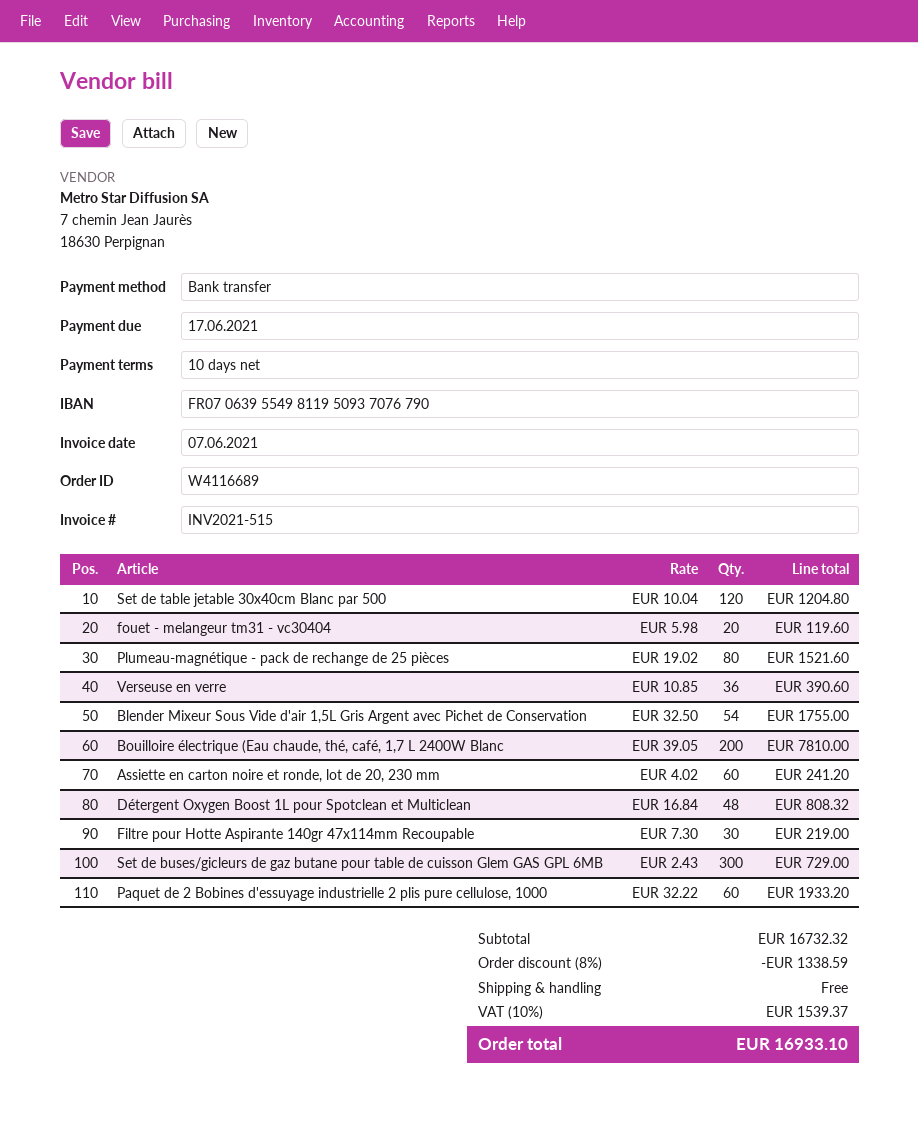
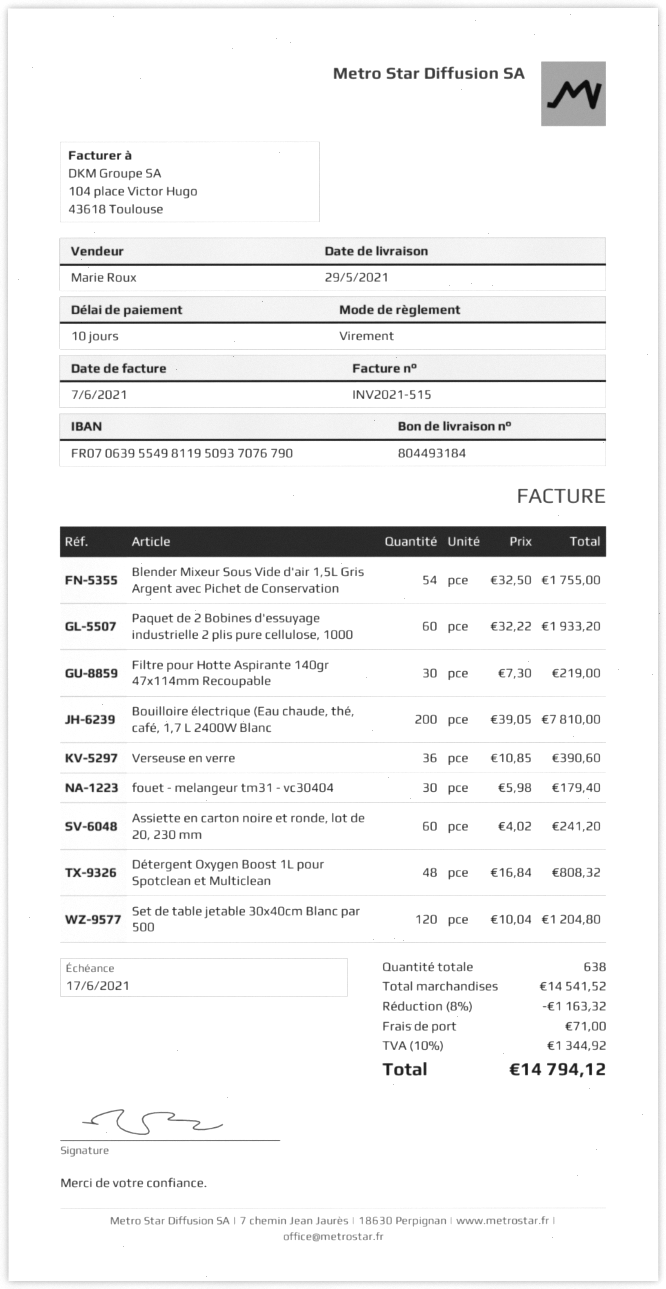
fouet - melangeur tm31 - vc30404: 20 x 5.98 = 119.60 -> 30 x 5.98 = 179.40
Plumeau-magnétique - pack de rechange de 25 pièces: 80 x 19.02 = 1521.60 -> none
Set de buses/gicleurs de gaz butane pour table de cuisson Glem GAS GPL 6MB: 300 x 2.43 = 729.00 -> none
subtotal: 16732.32 -> 14541.52
discount: 8% = 1338.59 -> 8% = 1163.32
shipping: 0.00 -> 71.00
tax: 10% = 1539.37 -> 10% = 1344.92
total: 16933.10 -> 14794.12

